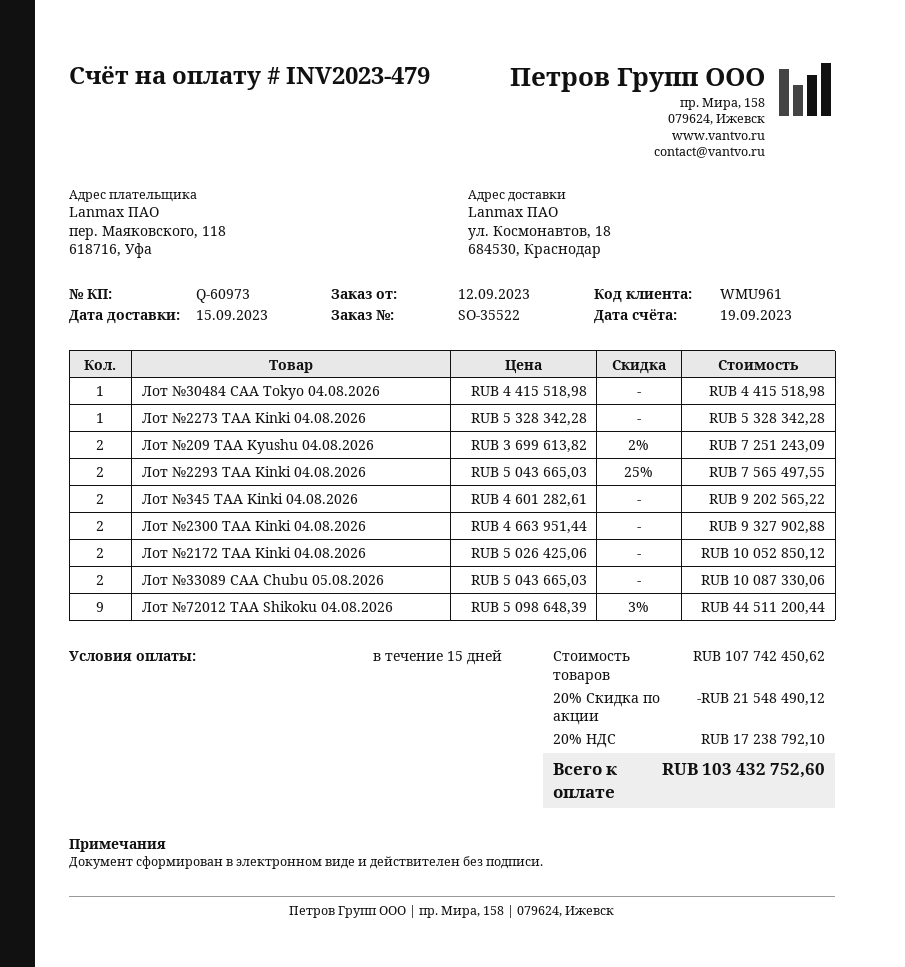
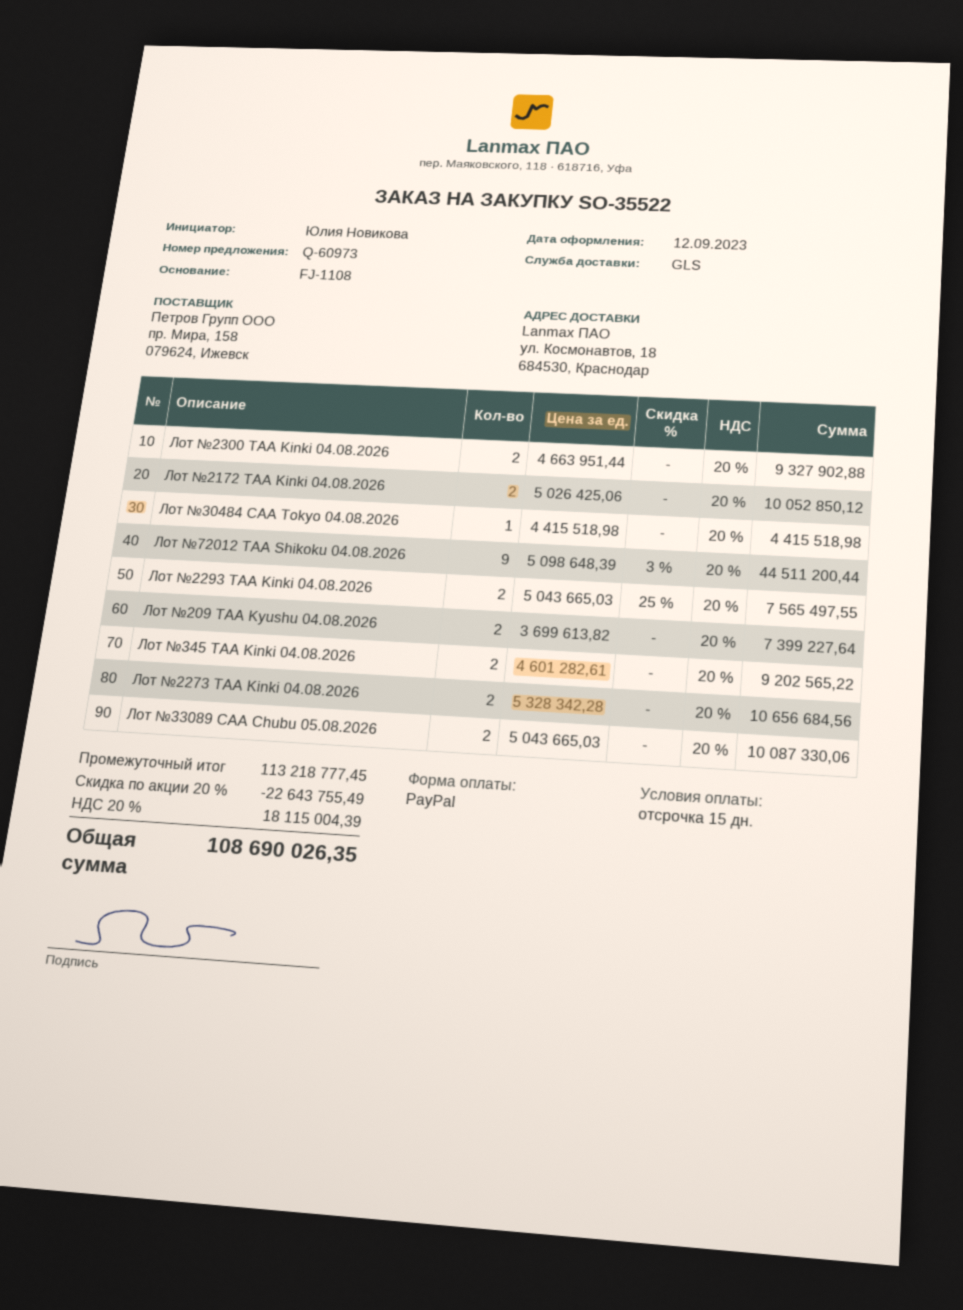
Лот №2273 TAA Kinki 04.08.2026: 1 x 5328342.28 = 5328342.28 -> 2 x 5328342.28 = 10656684.56
Лот №209 TAA Kyushu 04.08.2026: 2 x 3699613.82 - 2% = 7251243.09 -> 2 x 3699613.82 = 7399227.64
subtotal: 107742450.62 -> 113218777.45
discount: 20% = 21548490.12 -> 20% = 22643755.49
tax: 20% = 17238792.10 -> 20% = 18115004.39
total: 103432752.60 -> 108690026.35

